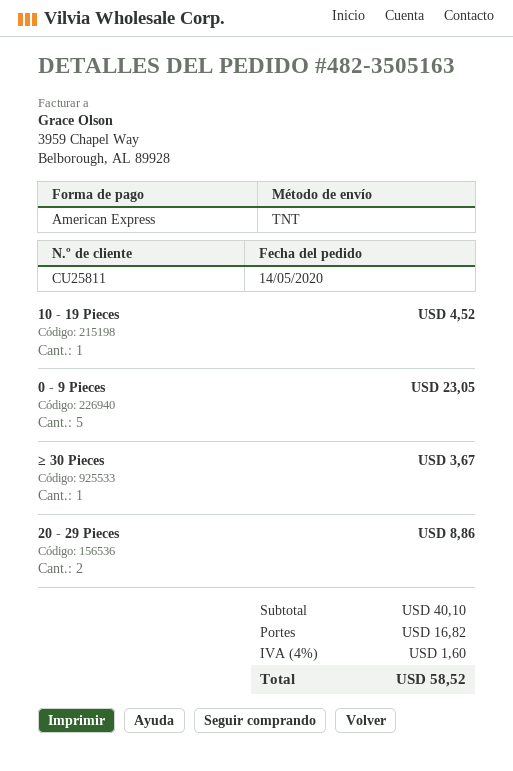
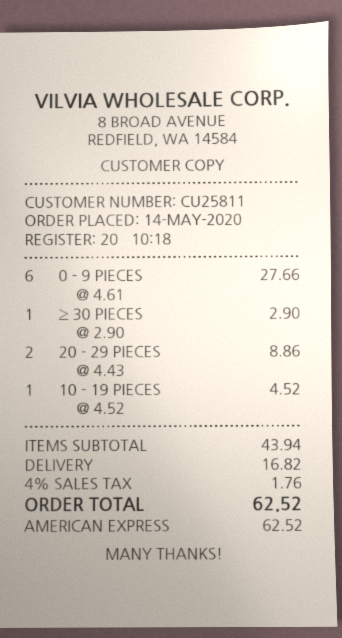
0 - 9 Pieces: 5 for 23.05 -> 6 for 27.66
≥ 30 Pieces: 1 for 3.67 -> 1 for 2.90
subtotal: 40.10 -> 43.94
tax: 4% = 1.60 -> 4% = 1.76
total: 58.52 -> 62.52

